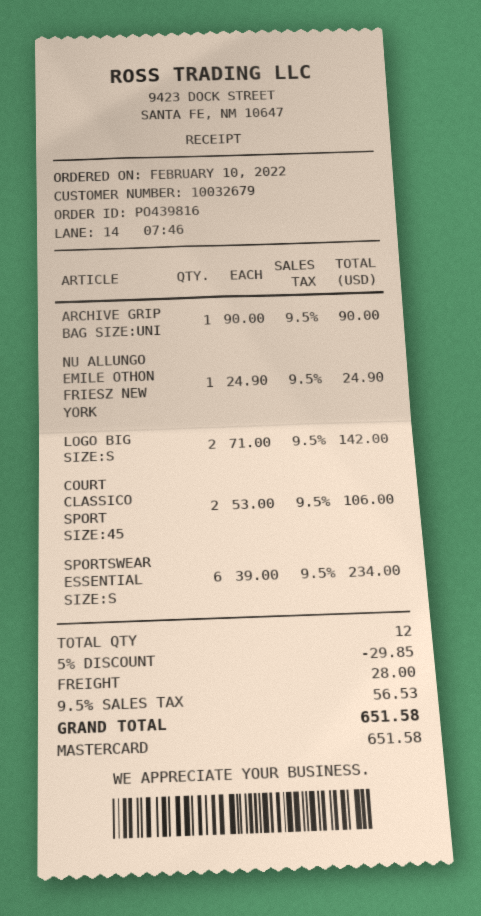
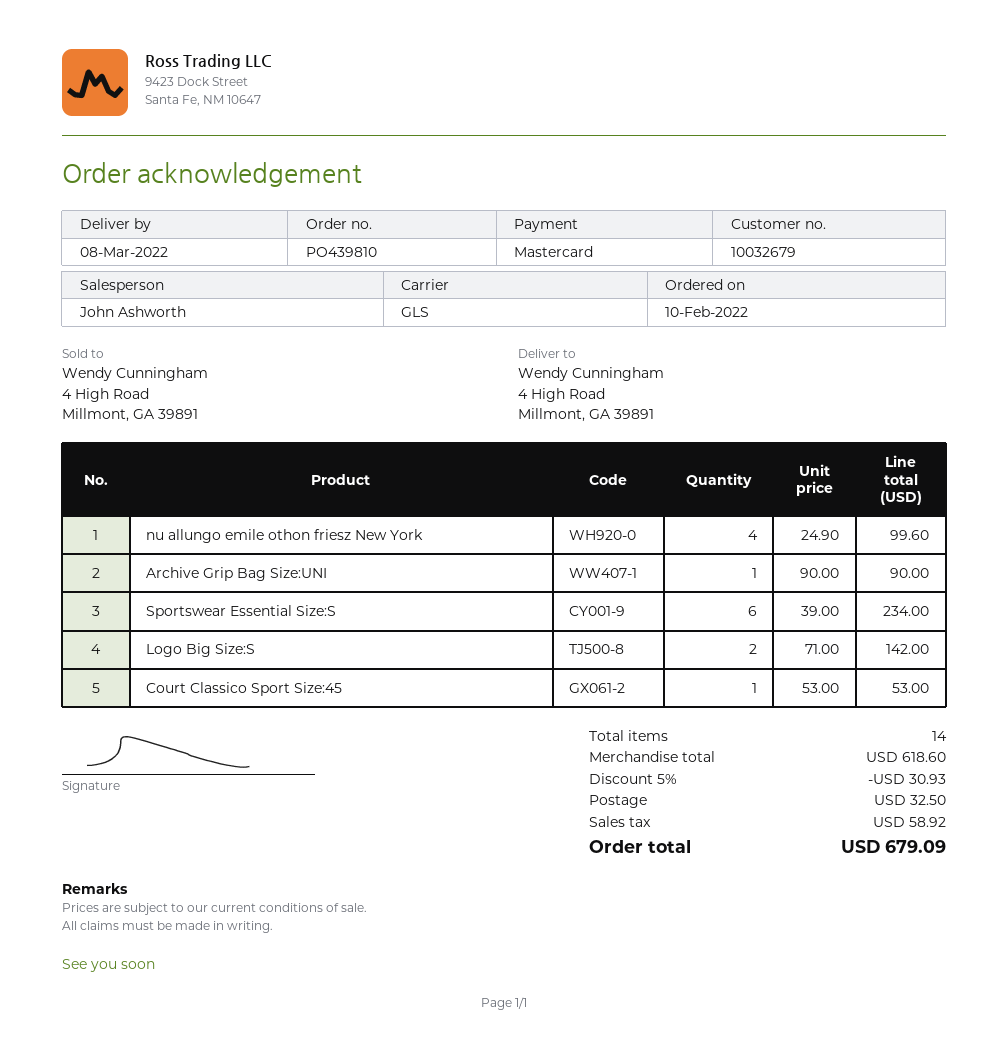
order number: PO439816 -> PO439810
NU ALLUNGO EMILE OTHON FRIESZ NEW YORK: 1 x 24.90 = 24.90 -> 4 x 24.90 = 99.60
COURT CLASSICO SPORT SIZE:45: 2 x 53.00 = 106.00 -> 1 x 53.00 = 53.00
total quantity: 12 -> 14
discount: 5% = 29.85 -> 5% = 30.93
shipping: 28.00 -> 32.50
tax: 56.53 -> 58.92
total: 651.58 -> 679.09

